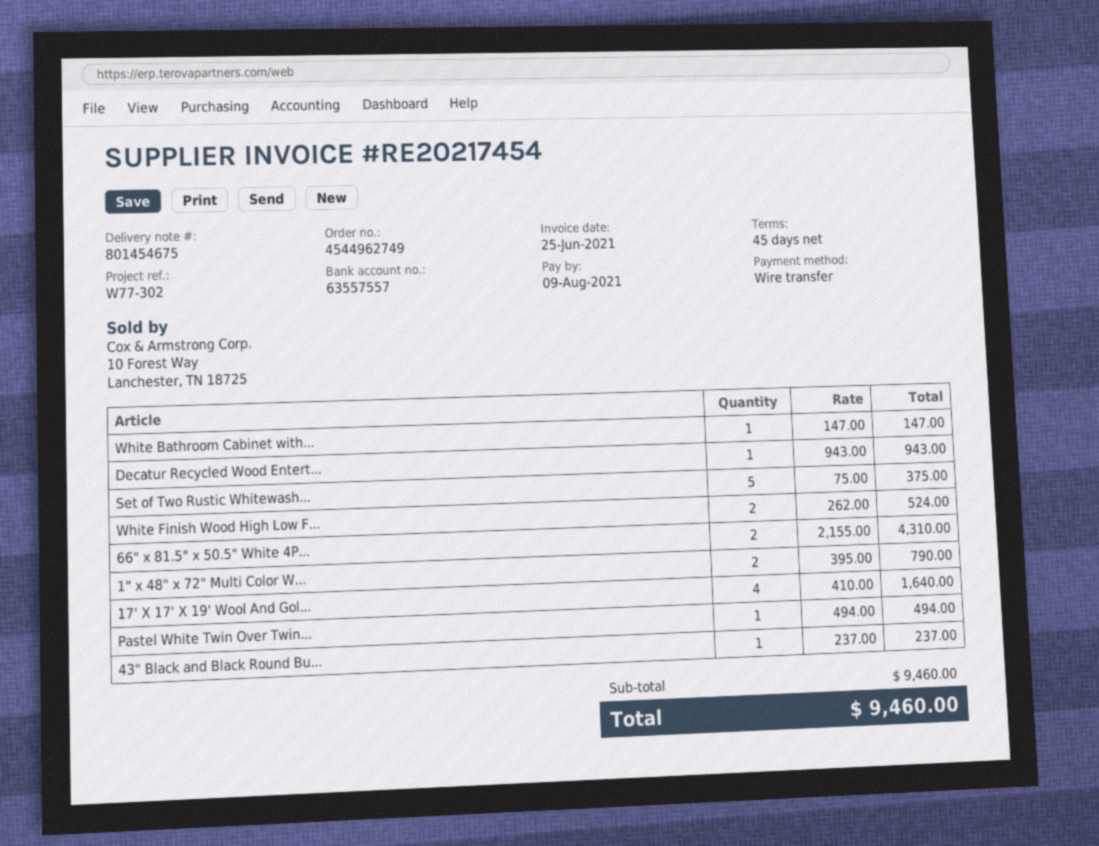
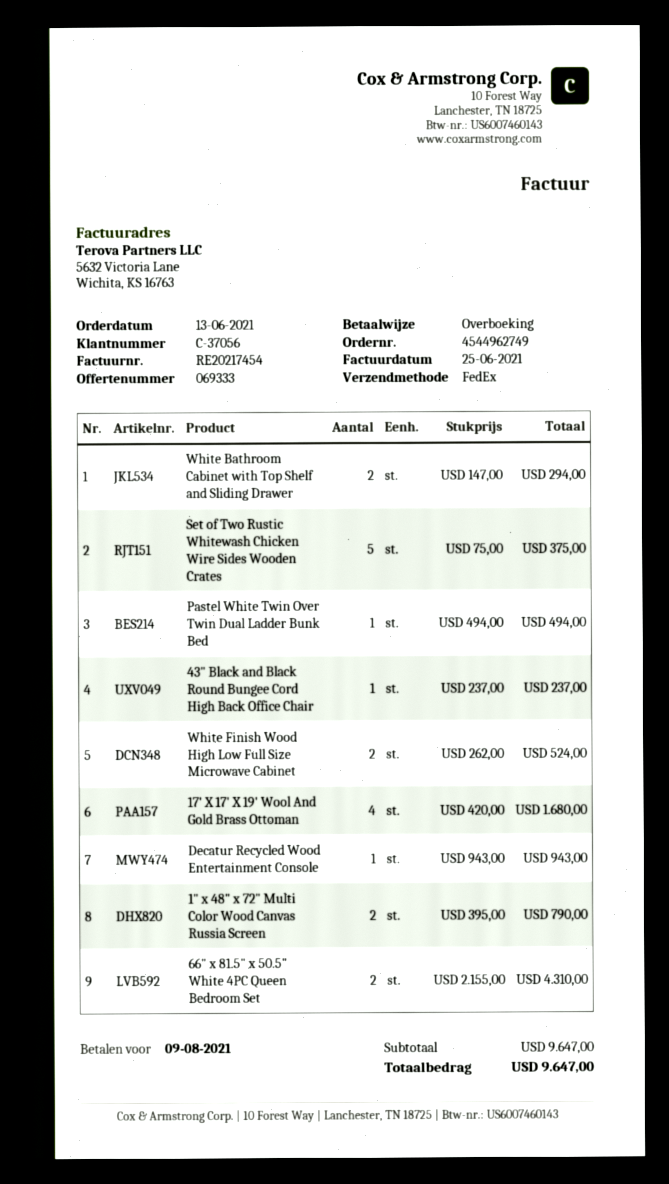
White Bathroom Cabinet with...: 1 x 147.00 = 147.00 -> 2 x 147.00 = 294.00
17' X 17' X 19' Wool And Gol...: 4 x 410.00 = 1640.00 -> 4 x 420.00 = 1680.00
subtotal: 9460.00 -> 9647.00
total: 9460.00 -> 9647.00

